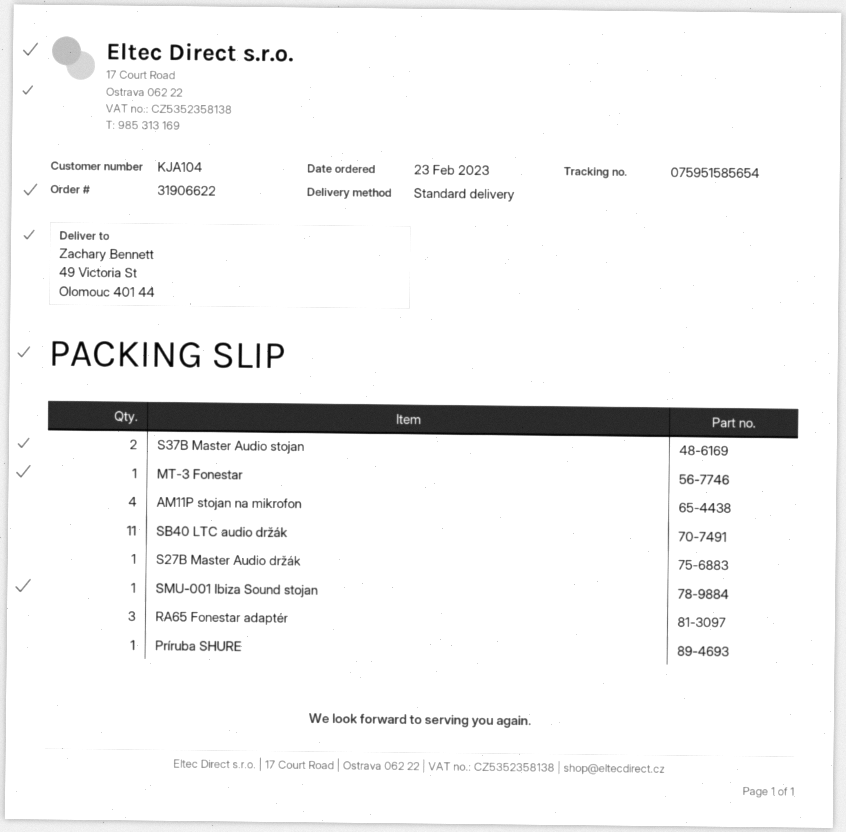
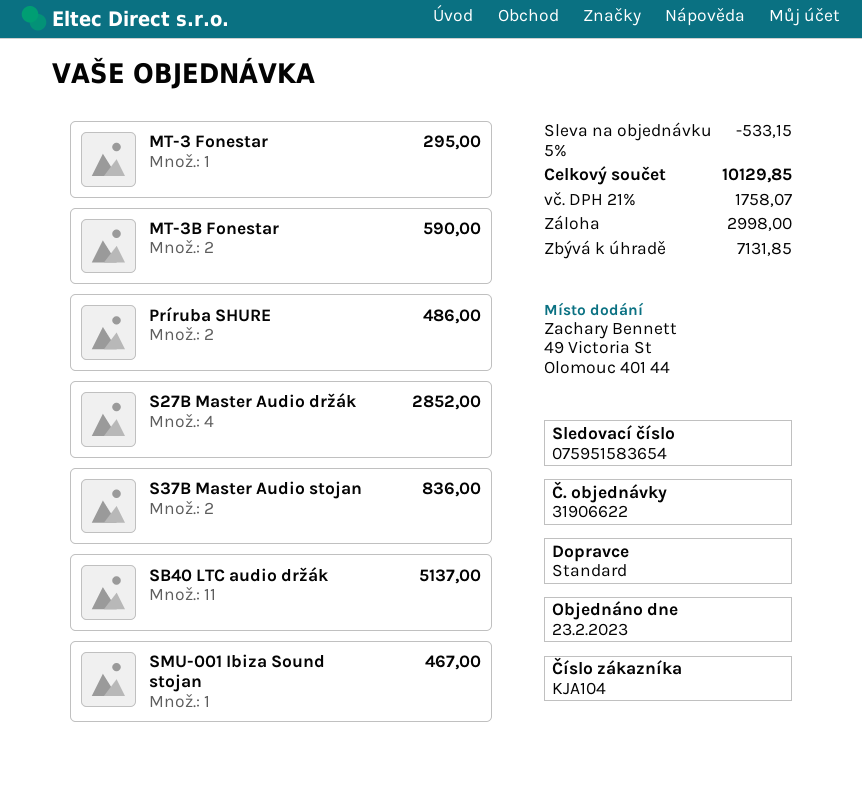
tracking number: 075951585654 -> 075951583654
AM11P stojan na mikrofon: 4 -> none
S27B Master Audio držák: 1 -> 4
RA65 Fonestar adaptér: 3 -> none
Príruba SHURE: 1 -> 2
MT-3B Fonestar: none -> 2

